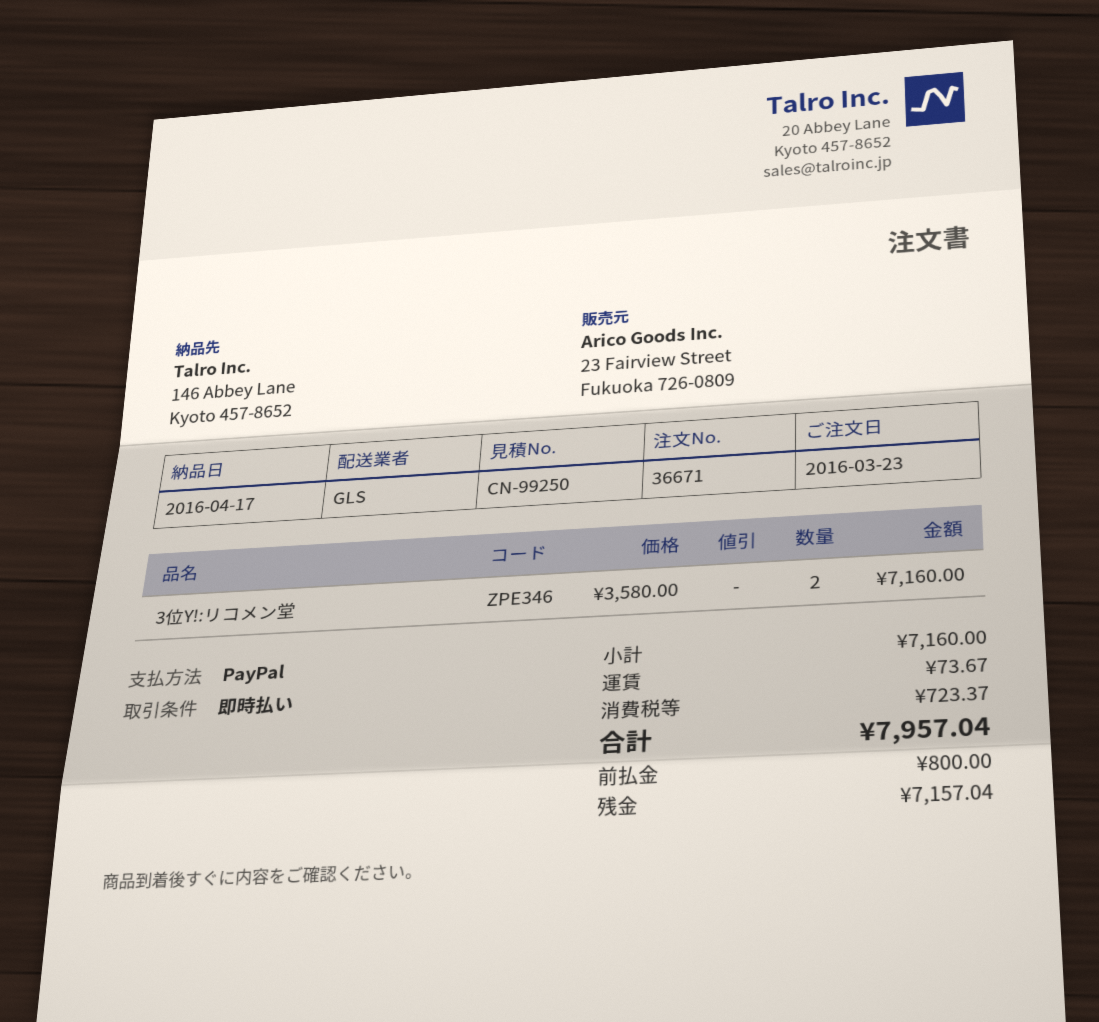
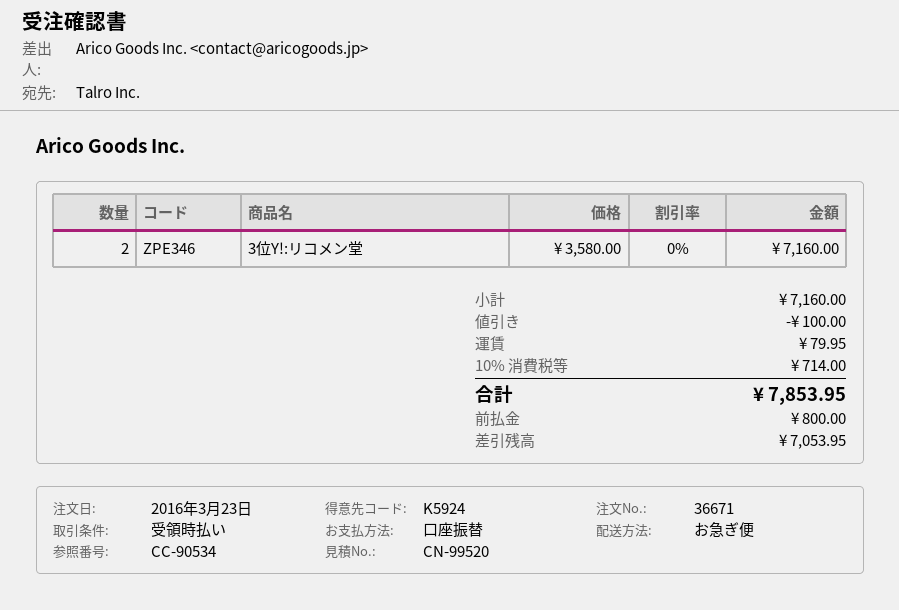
quote number: CN-99250 -> CN-99520
payment method: PayPal -> direct debit
shipping method: GLS -> express
discount: none -> 100.00
shipping: 73.67 -> 79.95
tax: 723.37 -> 714.00
total: 7957.04 -> 7853.95
balance: 7157.04 -> 7053.95

